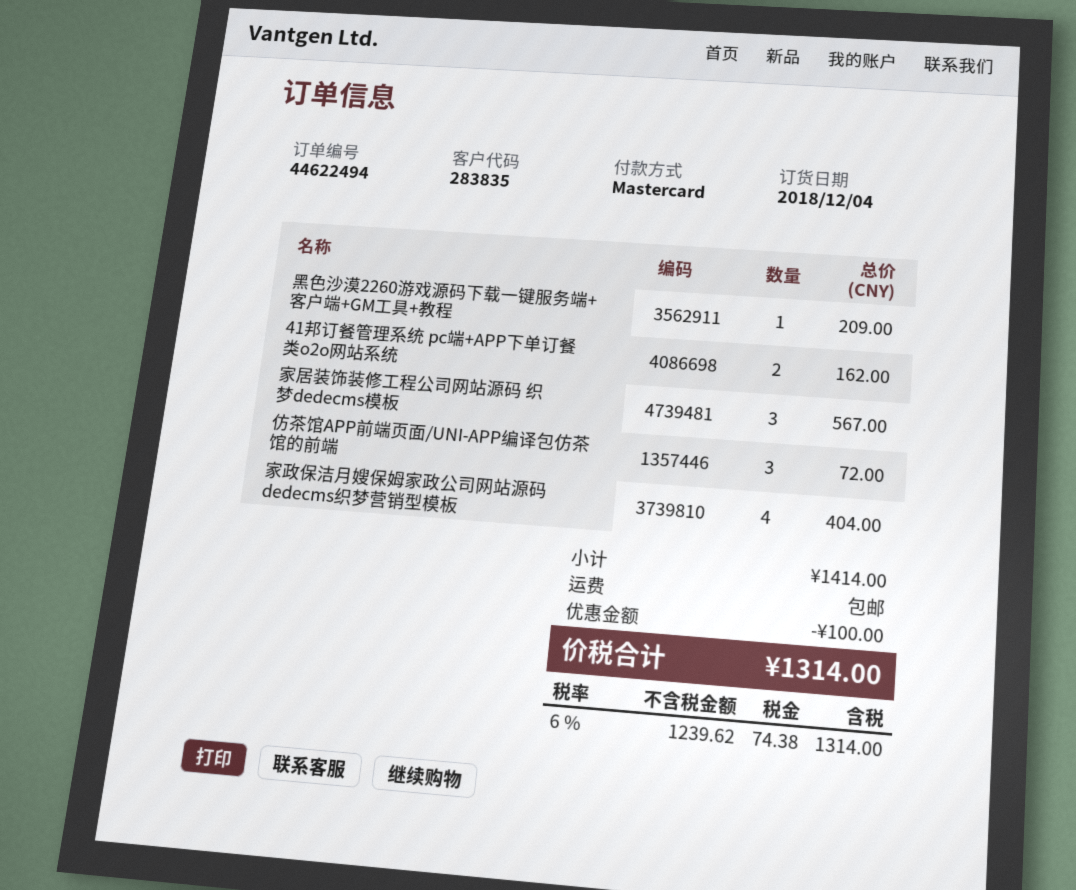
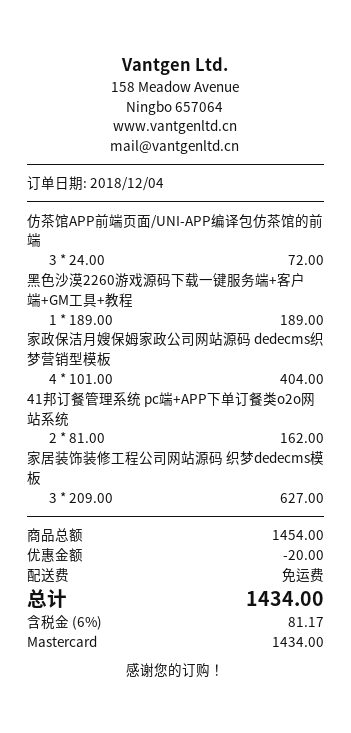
黑色沙漠2260游戏源码下载一键服务端+客户端+GM工具+教程: 1 for 209.00 -> 1 for 189.00
家居装饰装修工程公司网站源码 织梦dedecms模板: 3 for 567.00 -> 3 for 627.00
subtotal: 1414.00 -> 1454.00
discount: 100.00 -> 20.00
tax: 6% = 74.38 -> 6% = 81.17
total: 1314.00 -> 1434.00

